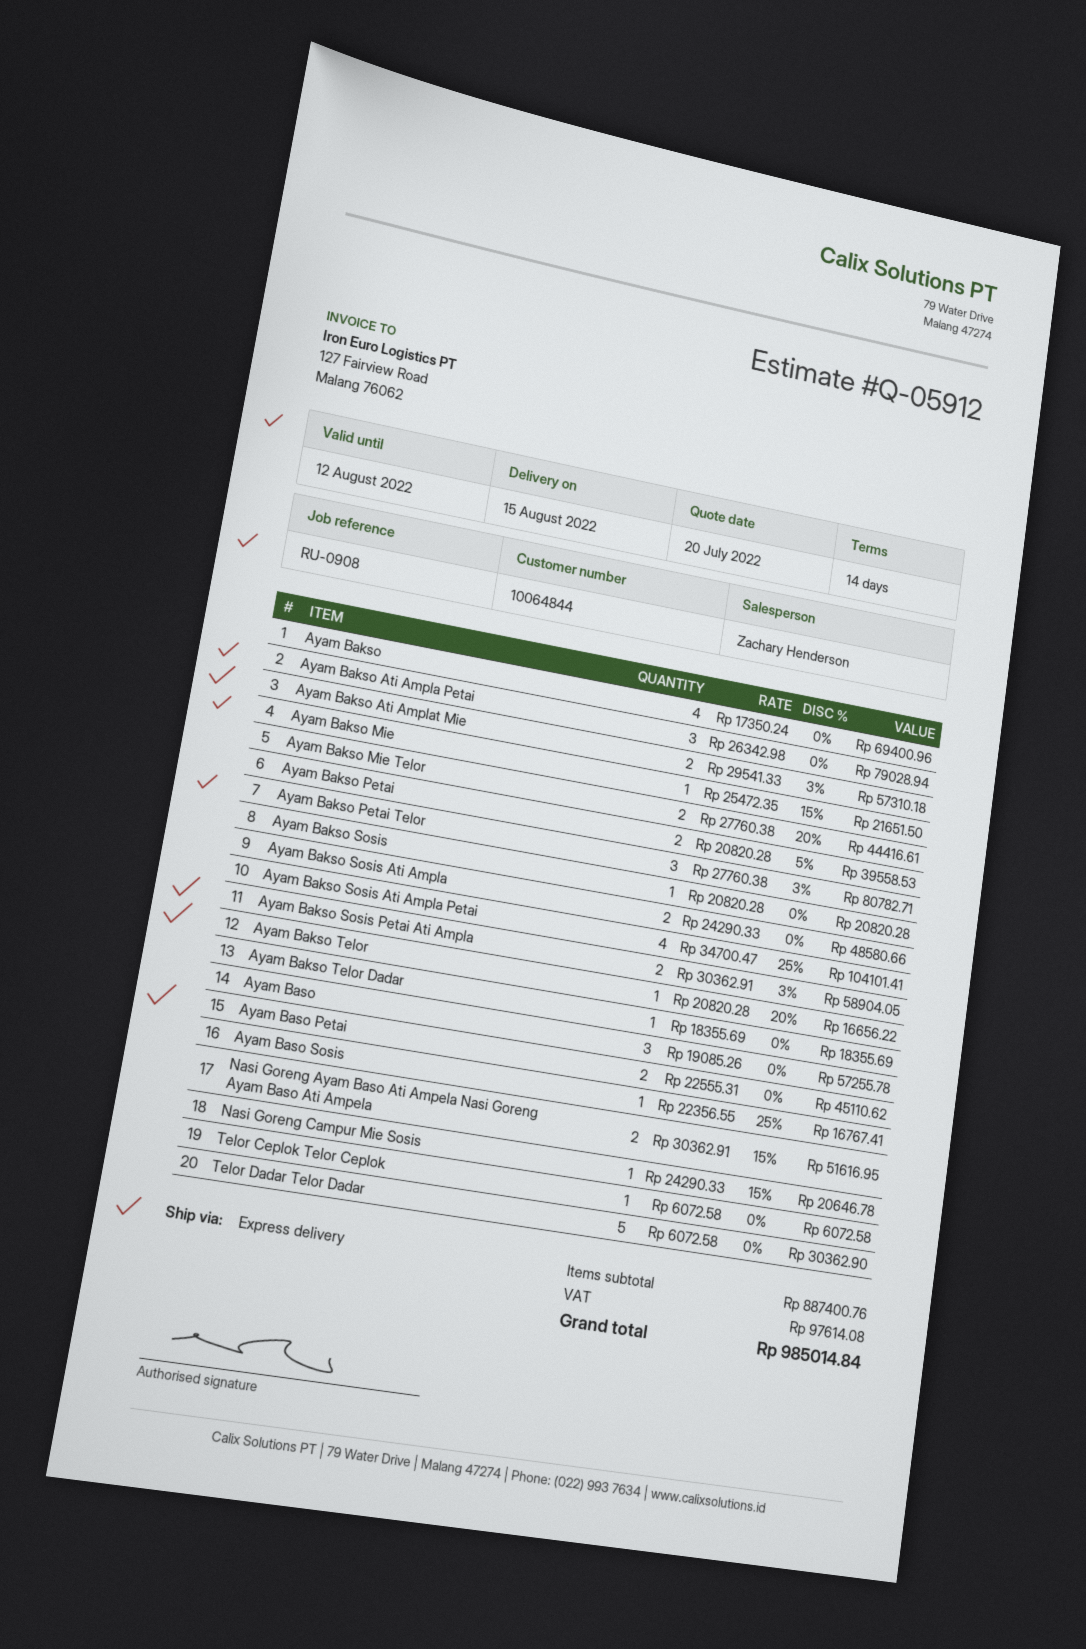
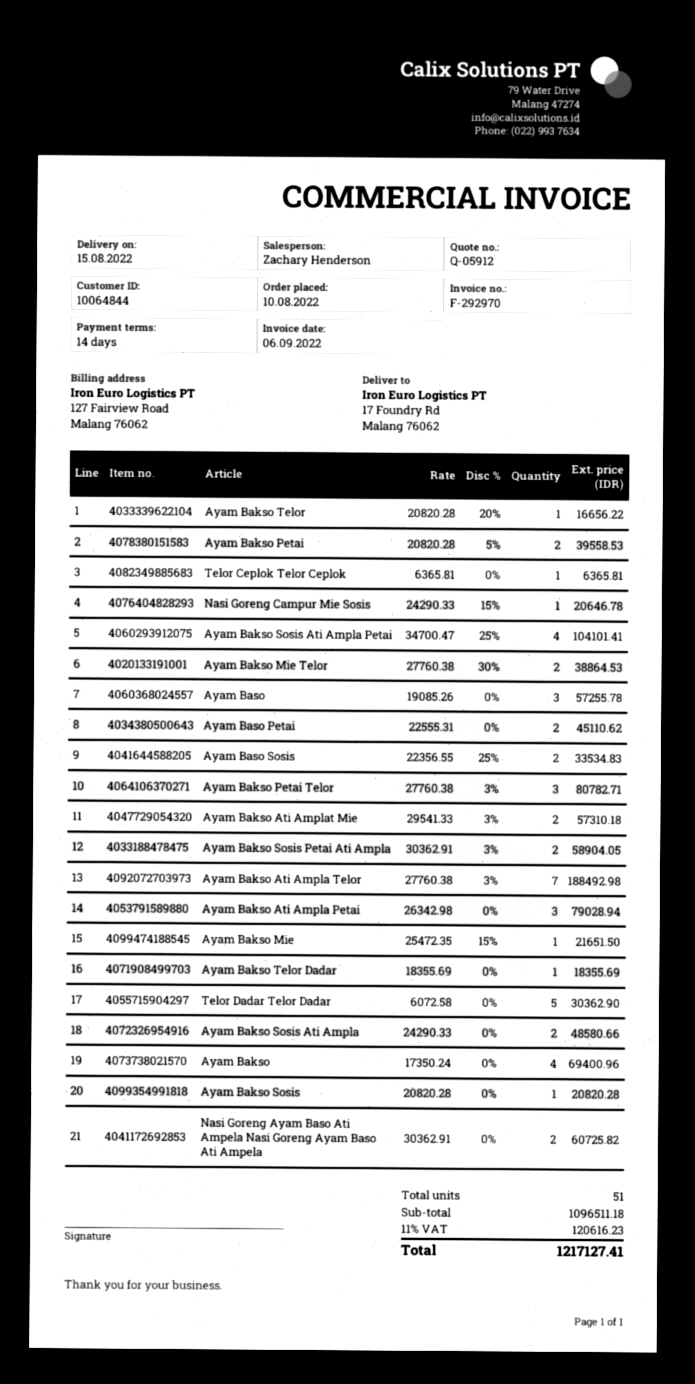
Ayam Bakso Mie Telor: 2 x 27760.38 - 20% = 44416.61 -> 2 x 27760.38 - 30% = 38864.53
Ayam Baso Sosis: 1 x 22356.55 - 25% = 16767.41 -> 2 x 22356.55 - 25% = 33534.83
Nasi Goreng Ayam Baso Ati Ampela Nasi Goreng Ayam Baso Ati Ampela: 2 x 30362.91 - 15% = 51616.95 -> 2 x 30362.91 = 60725.82
Telor Ceplok Telor Ceplok: 1 x 6072.58 = 6072.58 -> 1 x 6365.81 = 6365.81
Ayam Bakso Ati Ampla Telor: none -> 7 x 27760.38 - 3% = 188492.98
subtotal: 887400.76 -> 1096511.18
tax: 97614.08 -> 120616.23
total: 985014.84 -> 1217127.41

